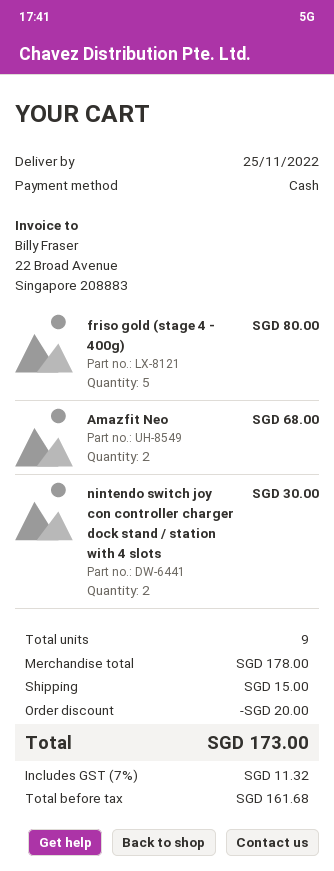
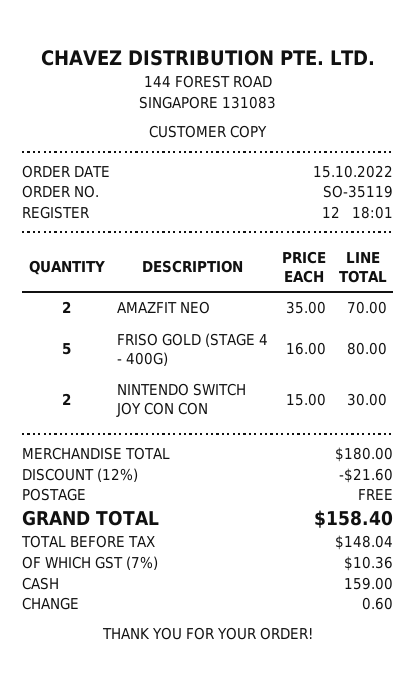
Amazfit Neo: 2 for 68.00 -> 2 for 70.00
subtotal: 178.00 -> 180.00
discount: 20.00 -> 21.60
shipping: 15.00 -> 0.00
net: 161.68 -> 148.04
tax: 7% = 11.32 -> 7% = 10.36
total: 173.00 -> 158.40

